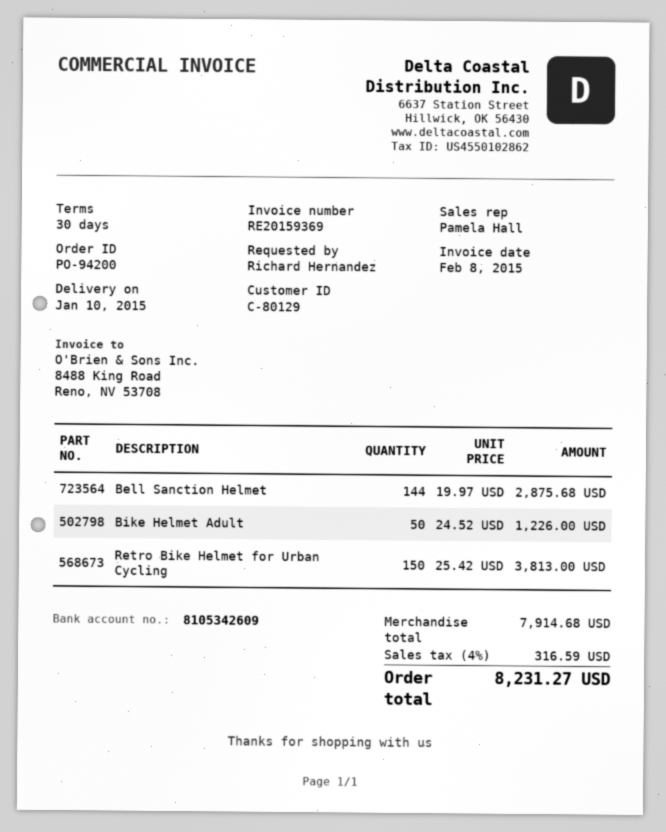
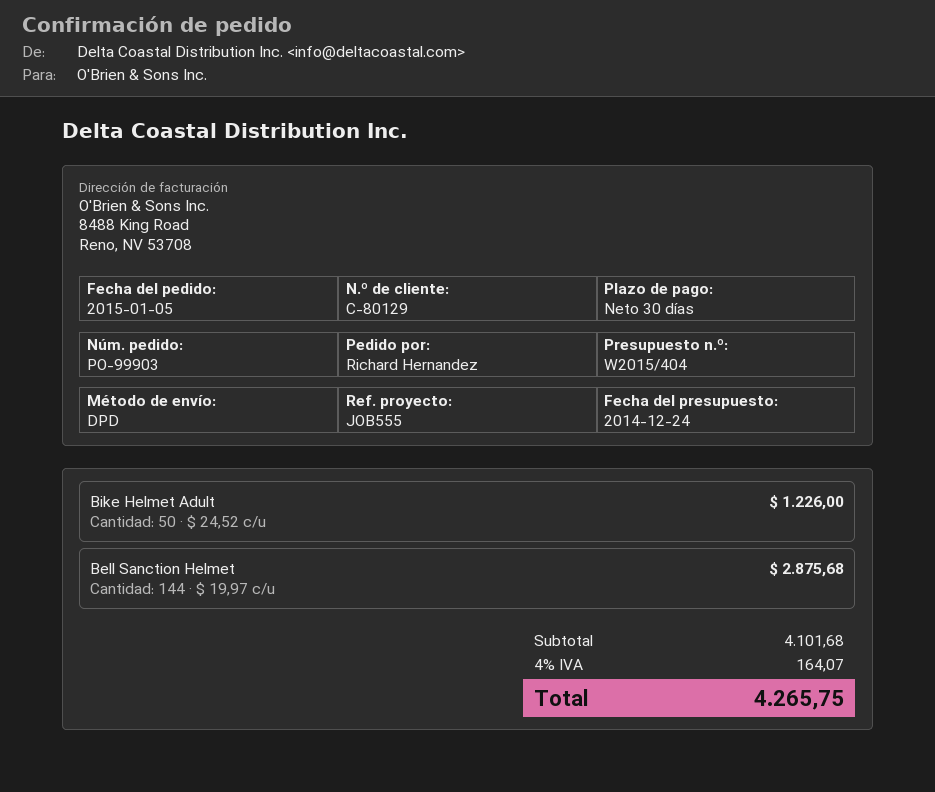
order number: PO-94200 -> PO-99903
Retro Bike Helmet for Urban Cycling: 150 x 25.42 = 3813.00 -> none
subtotal: 7914.68 -> 4101.68
tax: 4% = 316.59 -> 4% = 164.07
total: 8231.27 -> 4265.75

